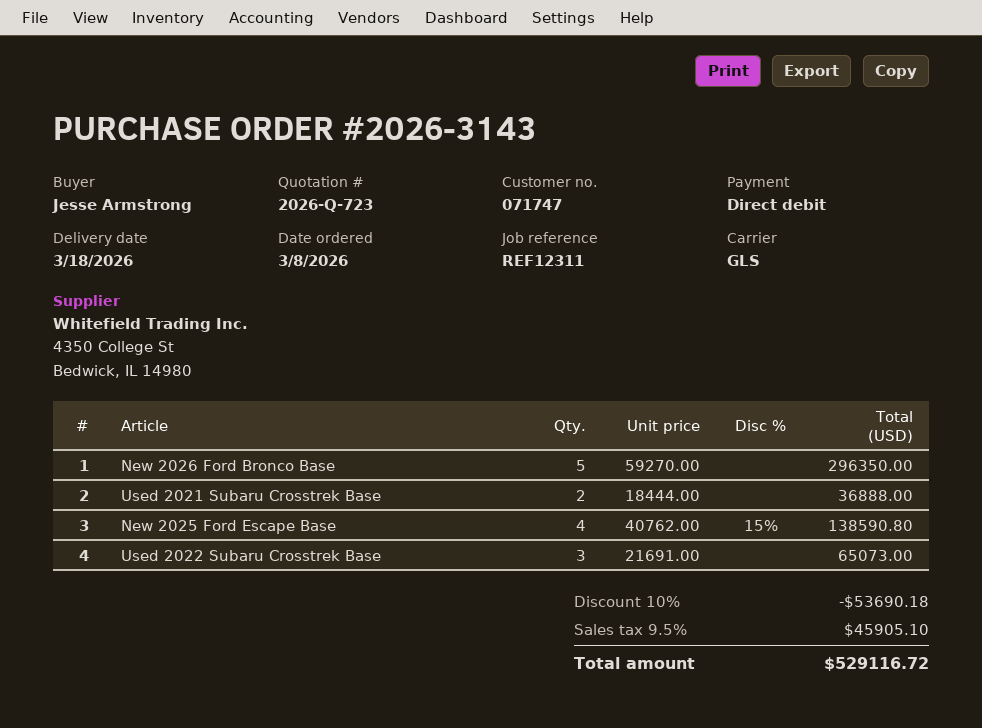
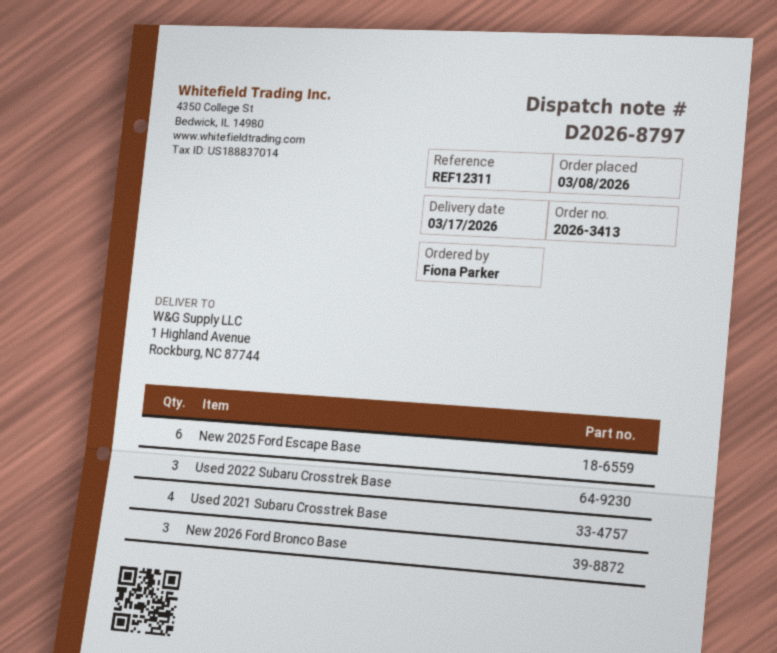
order number: 2026-3143 -> 2026-3413
delivery date: 2026-03-18 -> 2026-03-17
ordered by: Jesse Armstrong -> Fiona Parker
New 2026 Ford Bronco Base: 5 -> 3
Used 2021 Subaru Crosstrek Base: 2 -> 4
New 2025 Ford Escape Base: 4 -> 6

